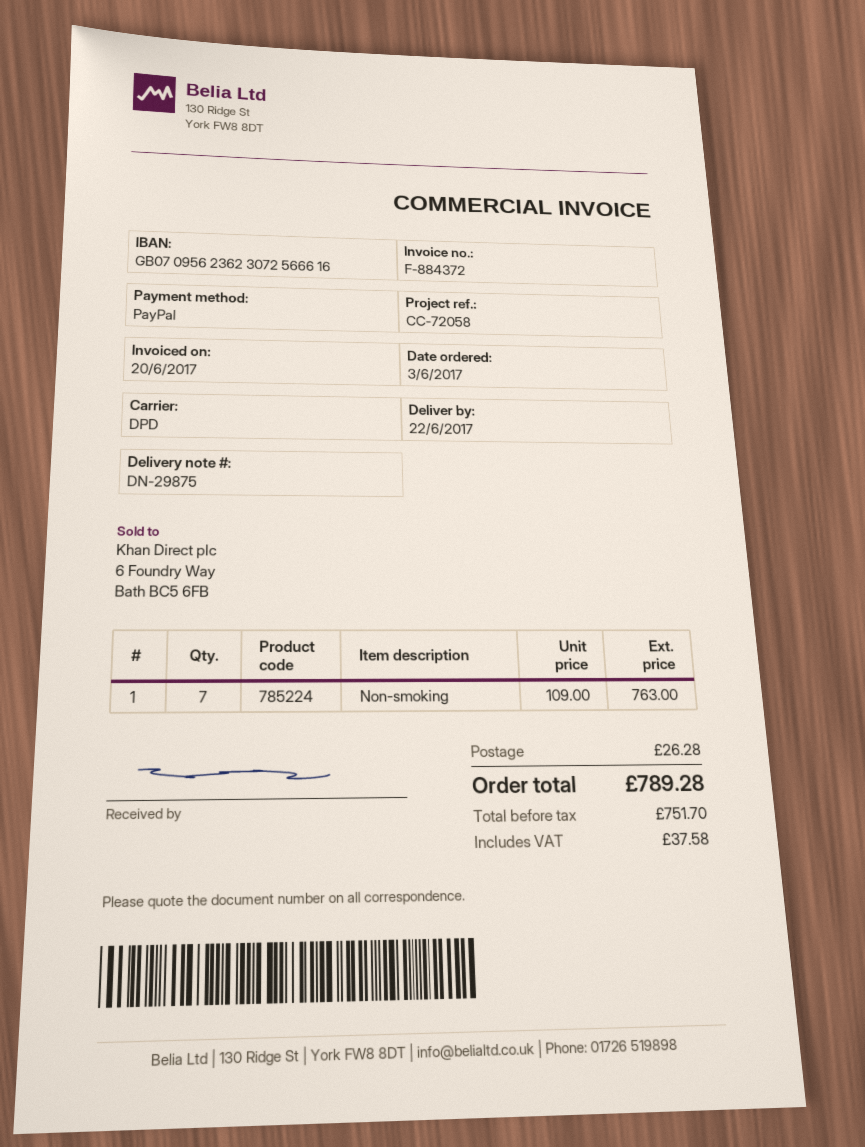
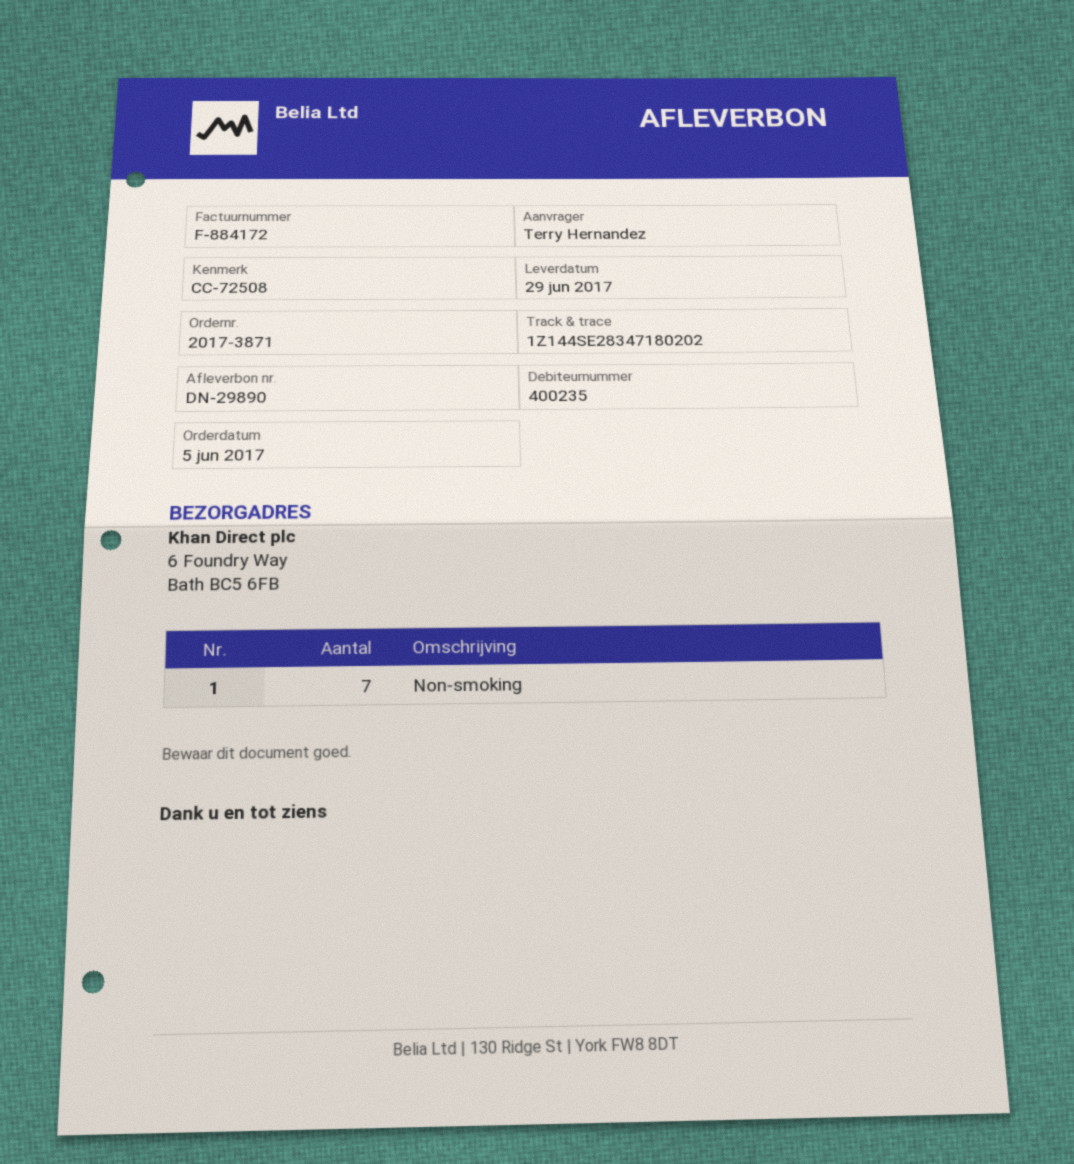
order date: 2017-06-03 -> 2017-06-05
delivery note number: DN-29875 -> DN-29890
delivery date: 2017-06-22 -> 2017-06-29
invoice number: F-884372 -> F-884172
reference: CC-72058 -> CC-72508

